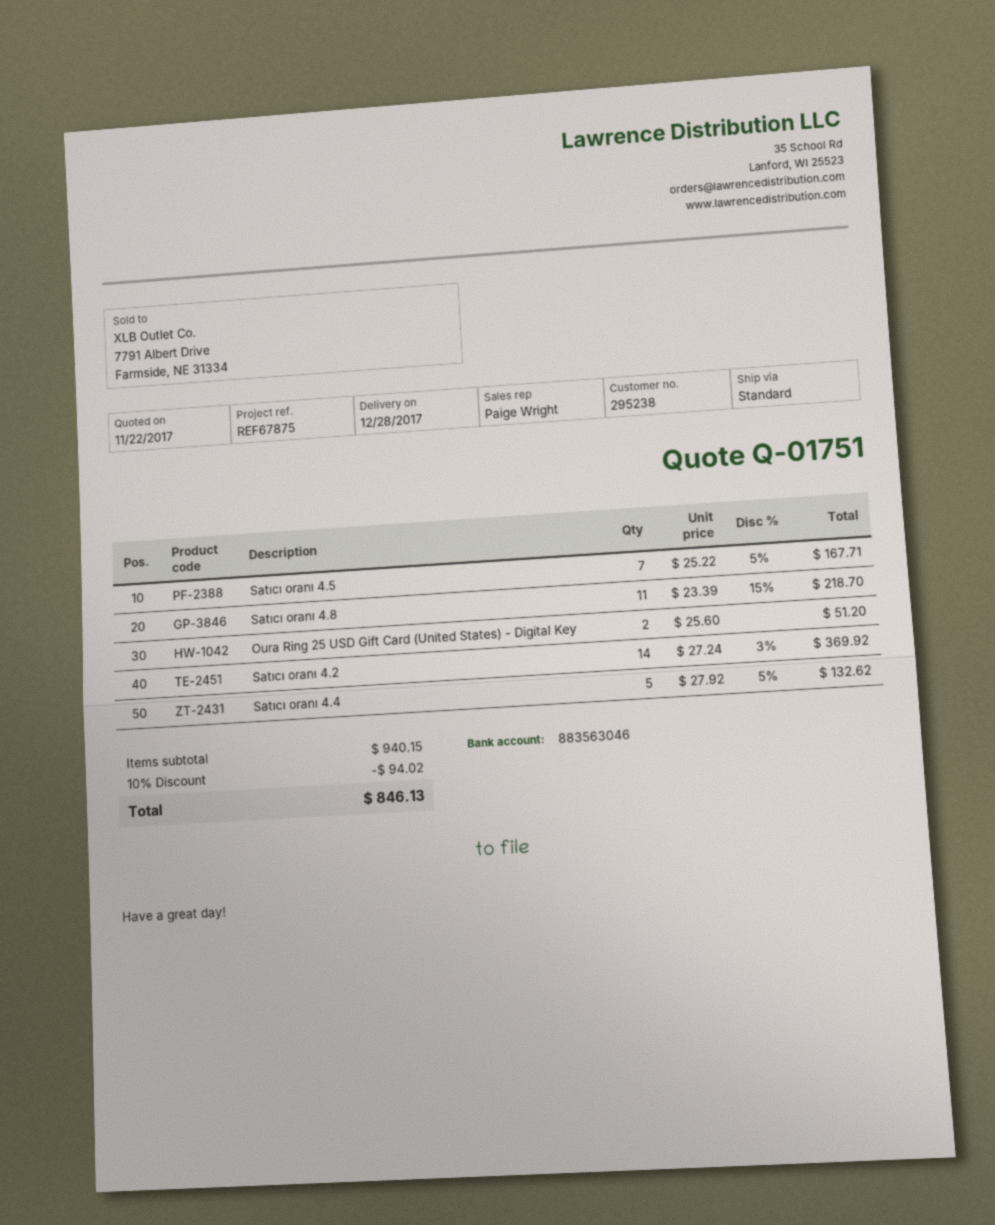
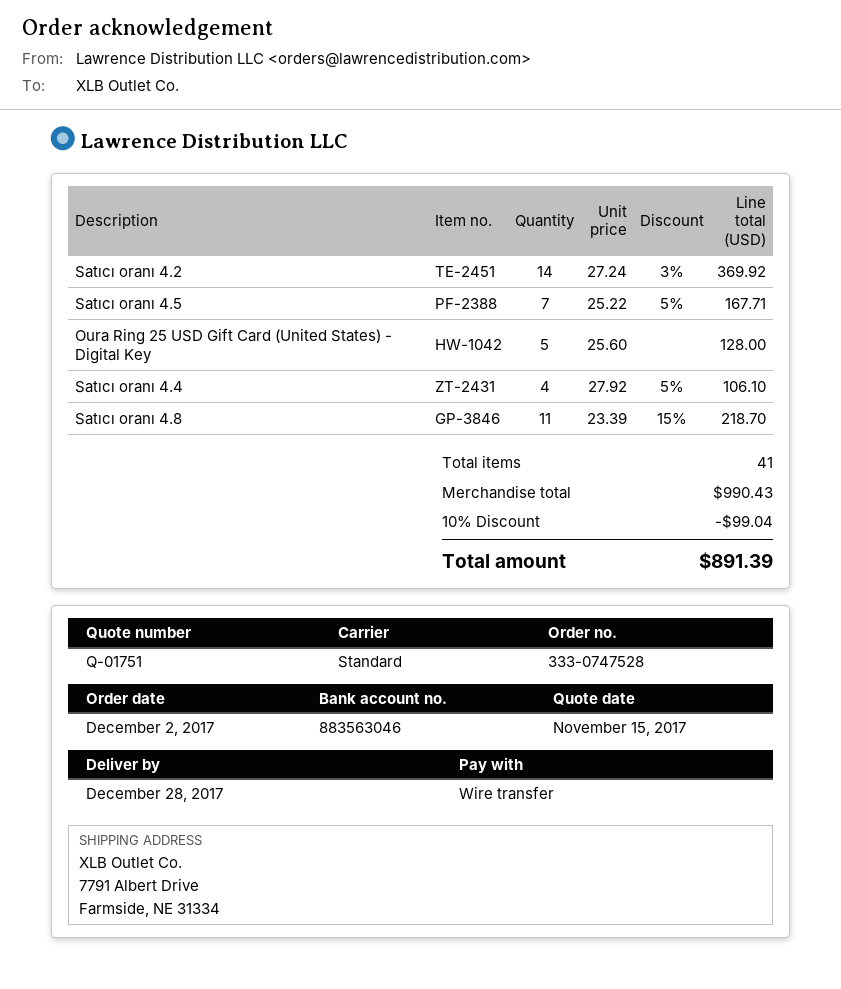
quote date: 2017-11-22 -> 2017-11-15
Oura Ring 25 USD Gift Card (United States) - Digital Key: 2 x 25.60 = 51.20 -> 5 x 25.60 = 128.00
Satıcı oranı 4.4: 5 x 27.92 - 5% = 132.62 -> 4 x 27.92 - 5% = 106.10
subtotal: 940.15 -> 990.43
discount: 10% = 94.02 -> 10% = 99.04
total: 846.13 -> 891.39

